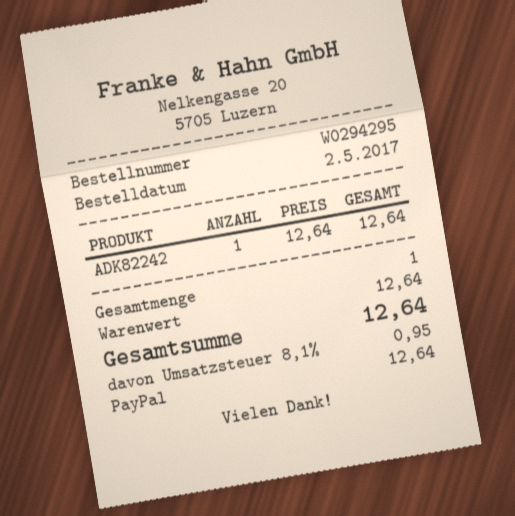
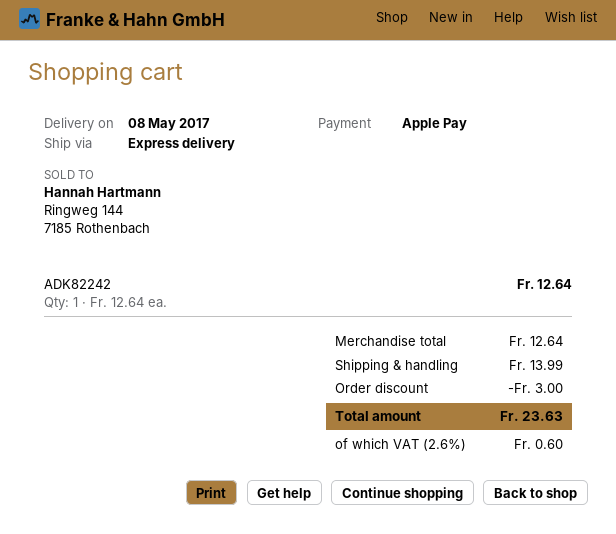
payment method: PayPal -> Apple Pay
discount: none -> 3.00
shipping: none -> 13.99
tax: 8.1% = 0.95 -> 2.6% = 0.60
total: 12.64 -> 23.63

